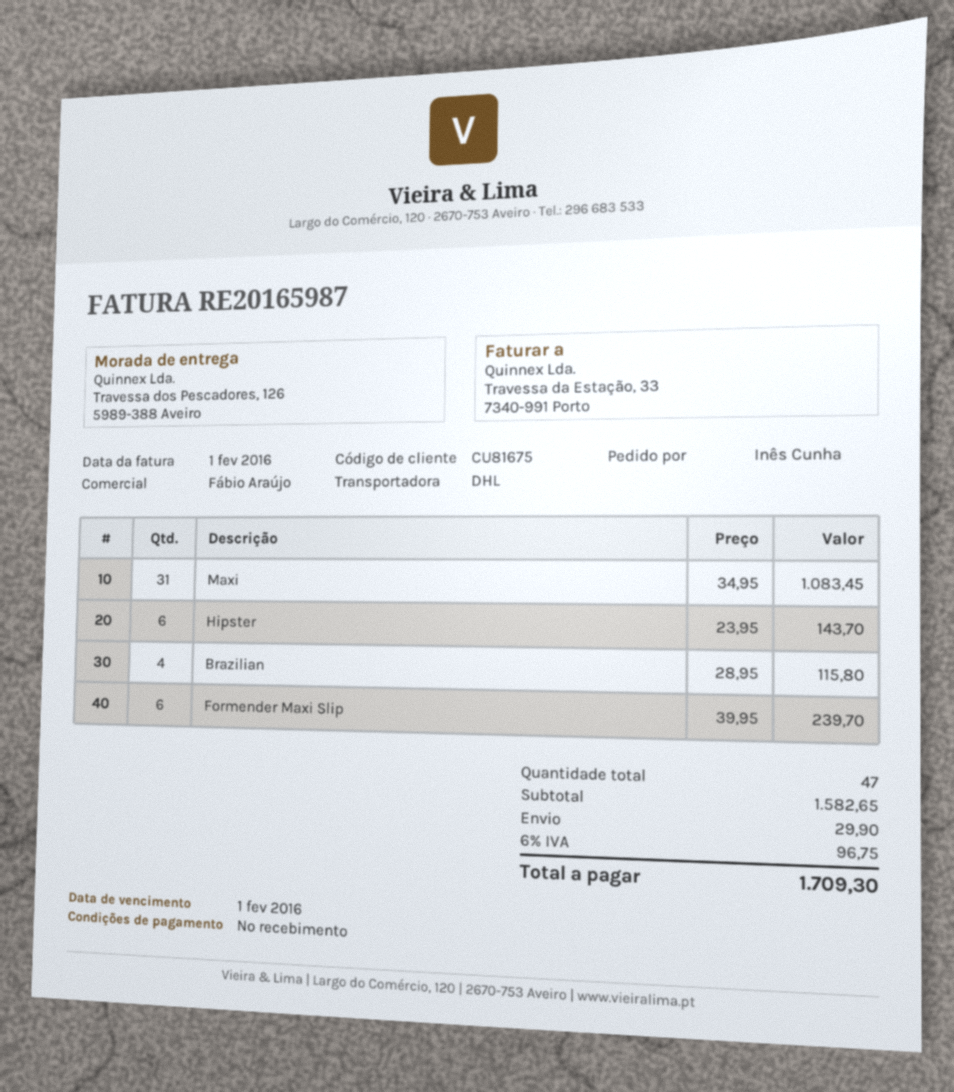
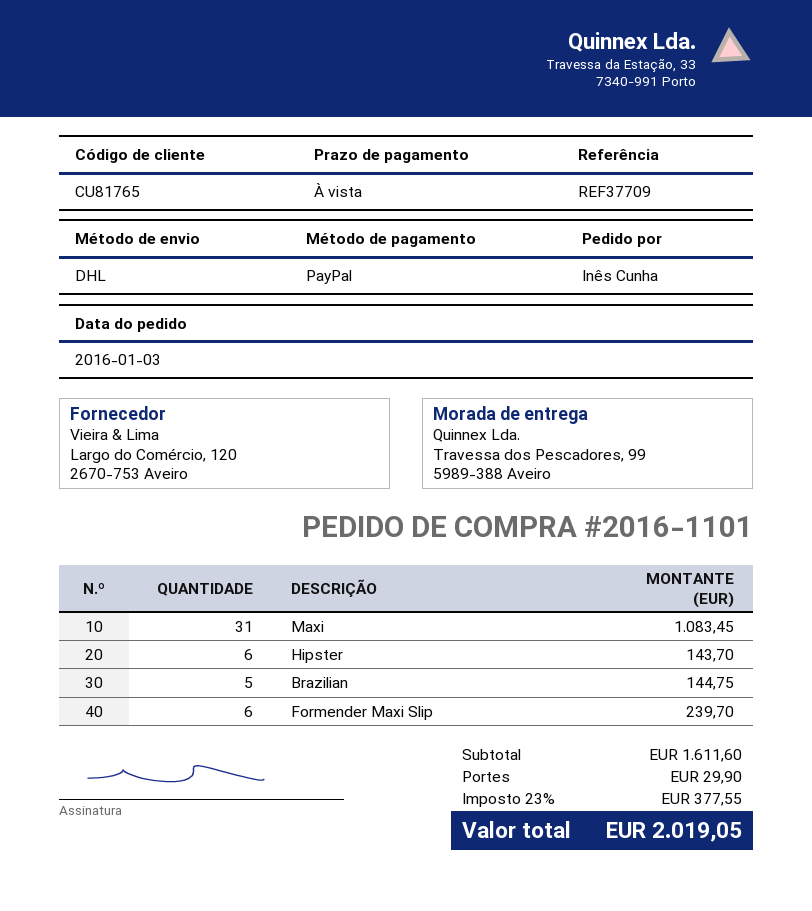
customer number: CU81675 -> CU81765
ship to: Travessa dos Pescadores, 126, 5989-388 Aveiro -> Travessa dos Pescadores, 99, 5989-388 Aveiro
Brazilian: 4 for 115.80 -> 5 for 144.75
subtotal: 1582.65 -> 1611.60
tax: 6% = 96.75 -> 23% = 377.55
total: 1709.30 -> 2019.05

